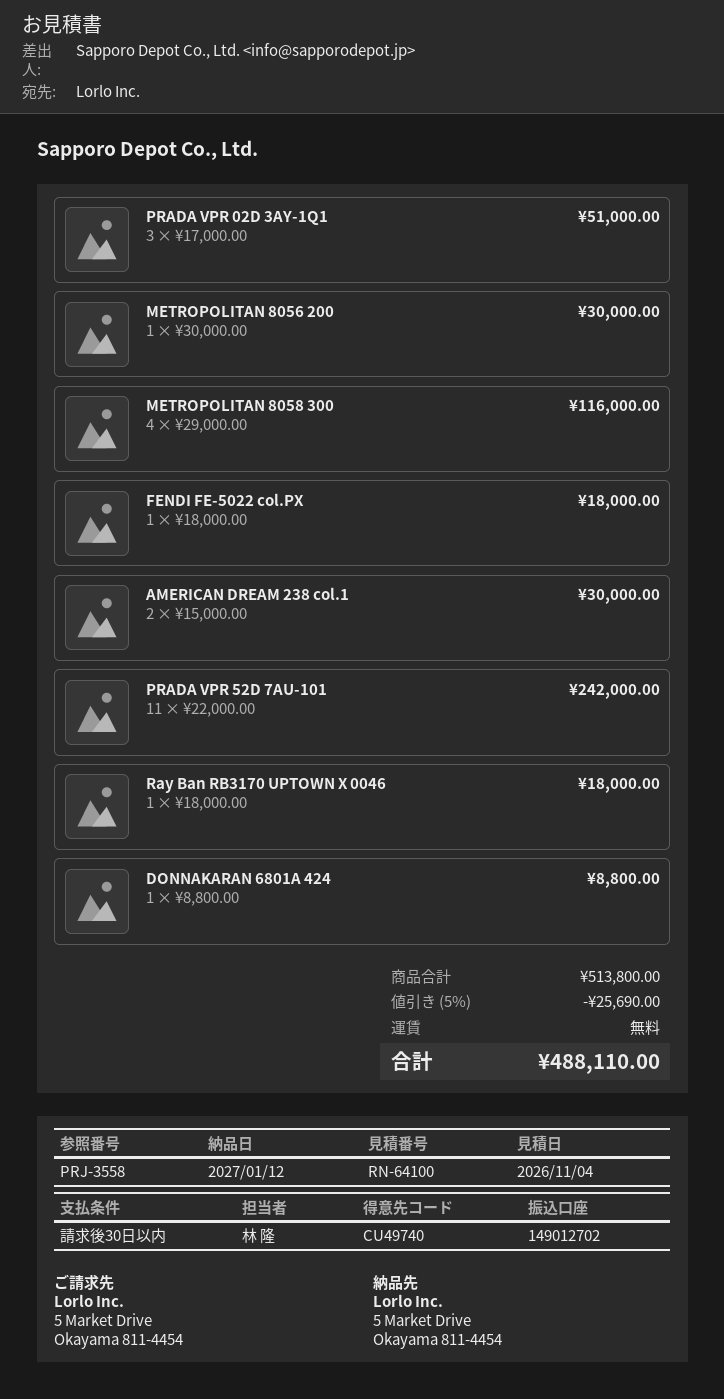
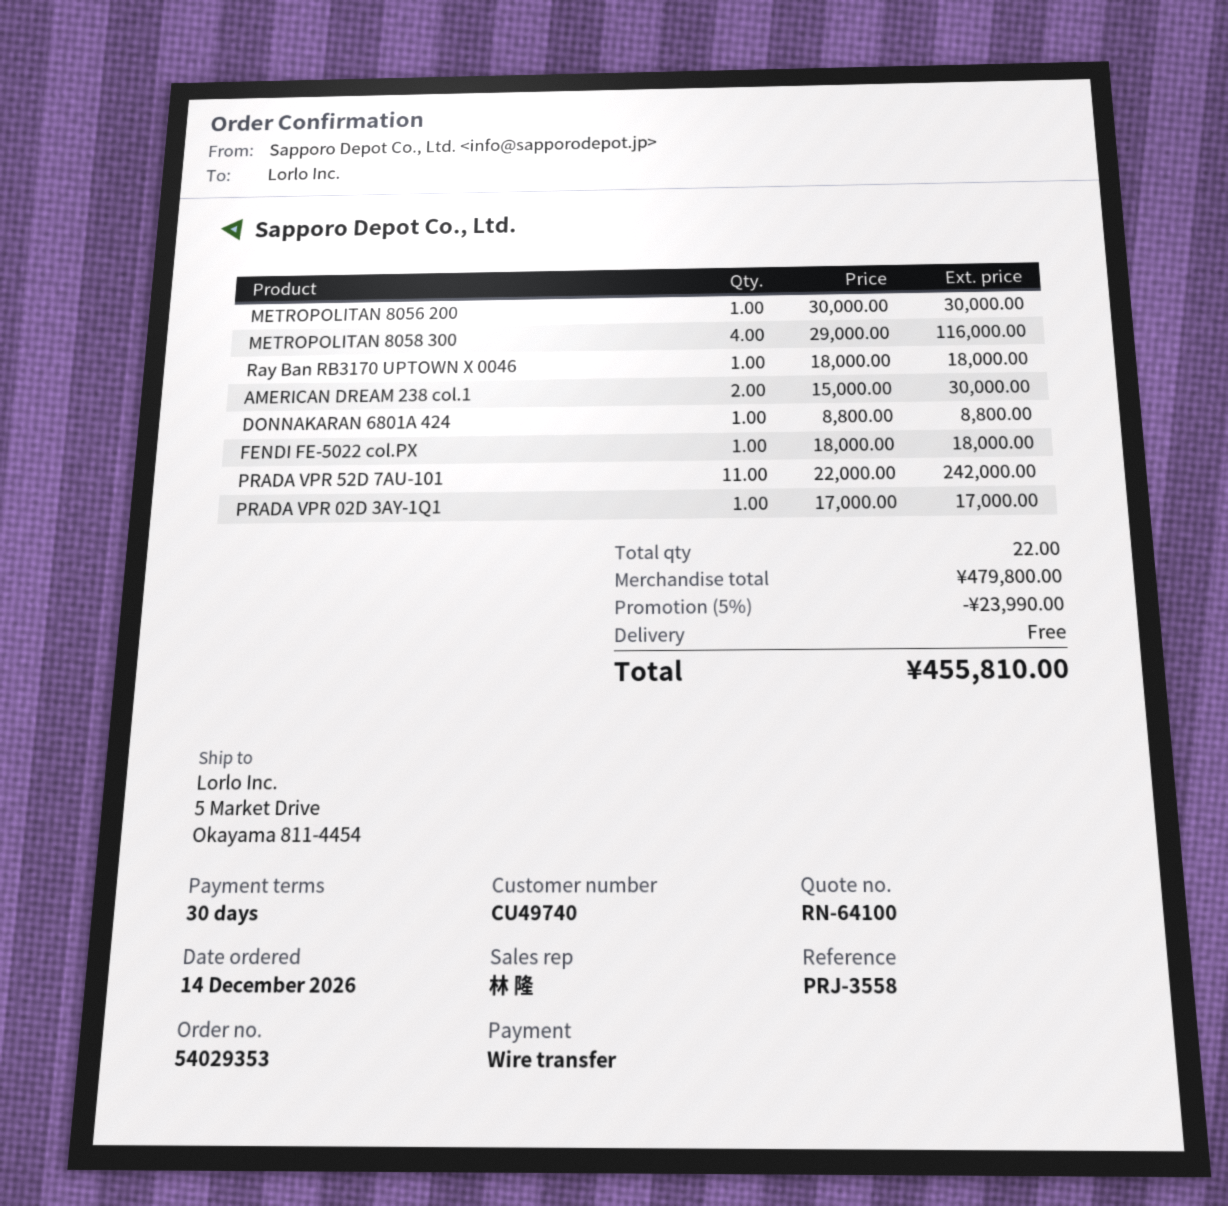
PRADA VPR 02D 3AY-1Q1: 3 x 17000.00 = 51000.00 -> 1 x 17000.00 = 17000.00
subtotal: 513800.00 -> 479800.00
discount: 5% = 25690.00 -> 5% = 23990.00
total: 488110.00 -> 455810.00

